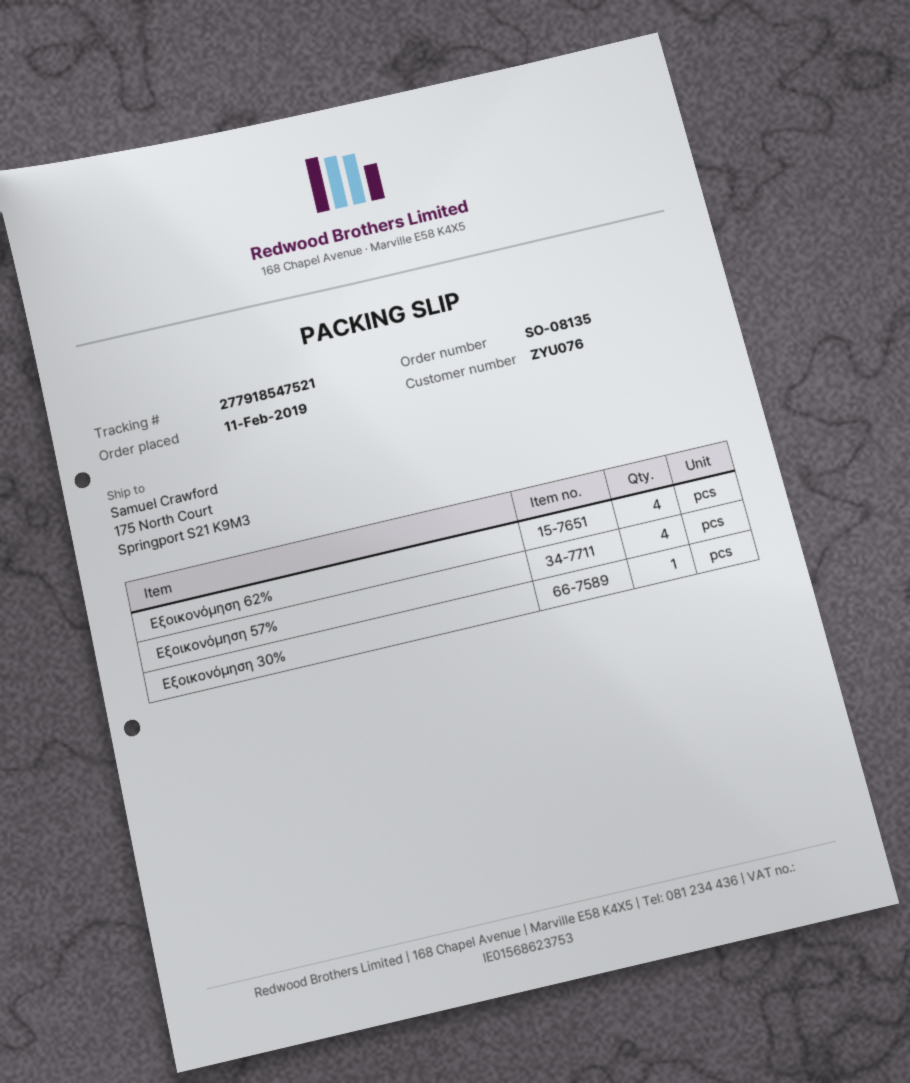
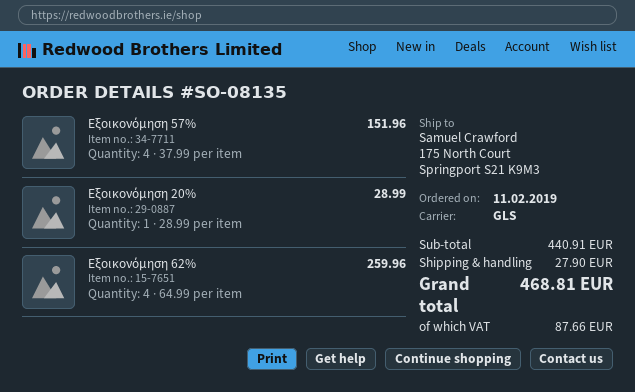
Εξοικονόμηση 30%: 1 -> none
Εξοικονόμηση 20%: none -> 1

